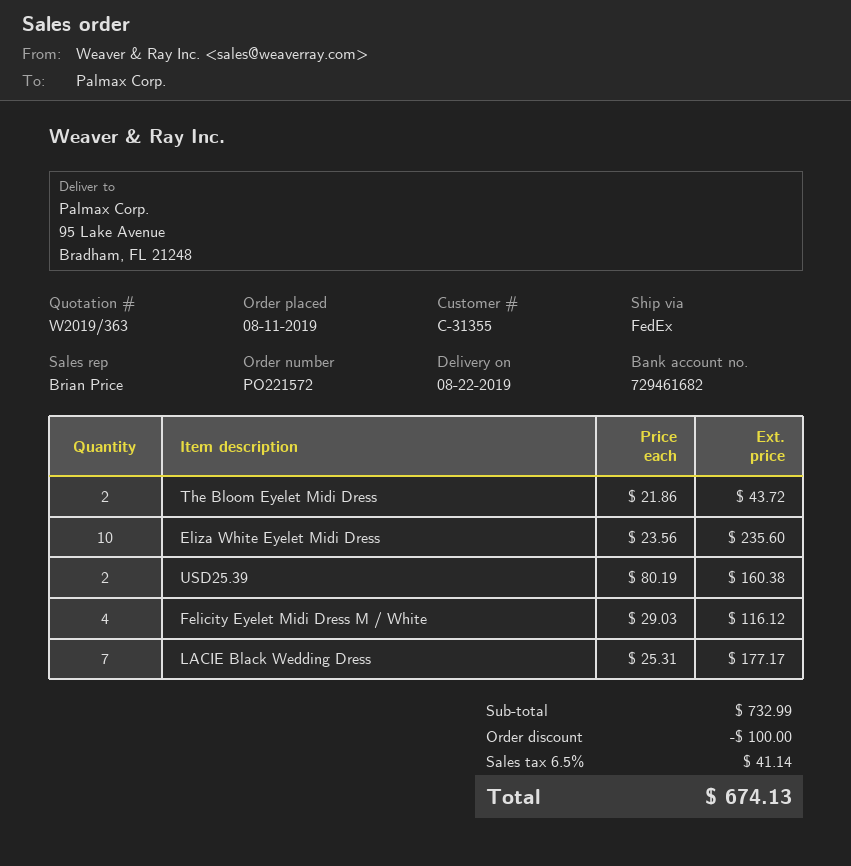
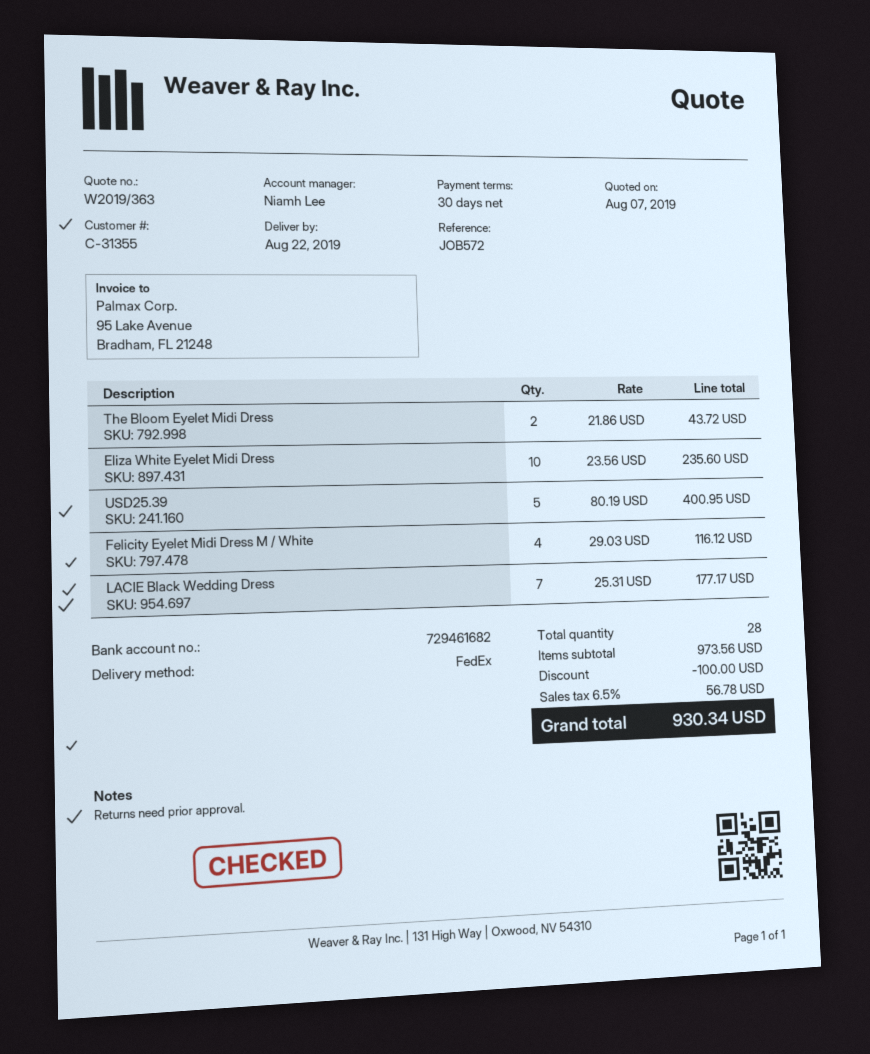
sales rep: Brian Price -> Niamh Lee
USD25.39: 2 x 80.19 = 160.38 -> 5 x 80.19 = 400.95
subtotal: 732.99 -> 973.56
tax: 6.5% = 41.14 -> 6.5% = 56.78
total: 674.13 -> 930.34

